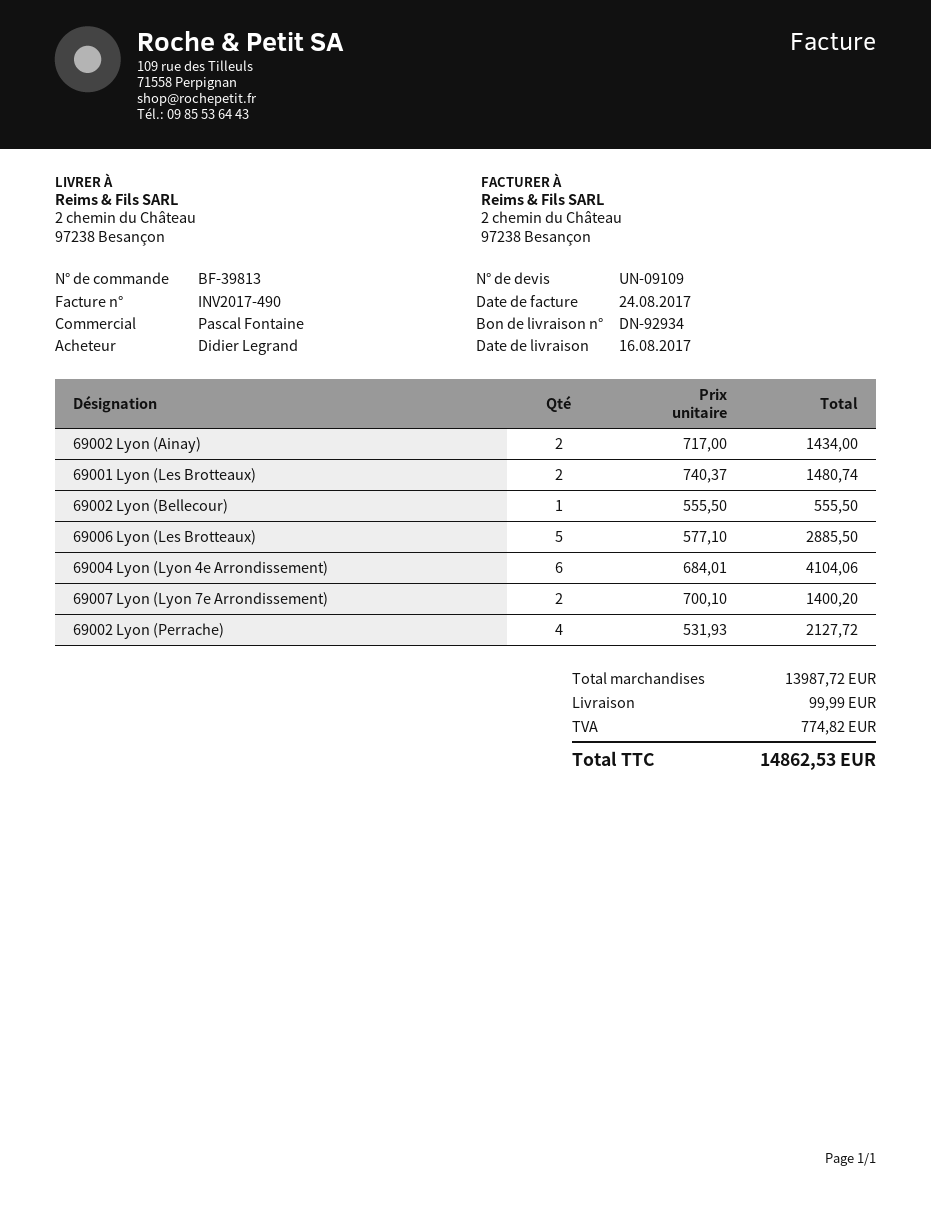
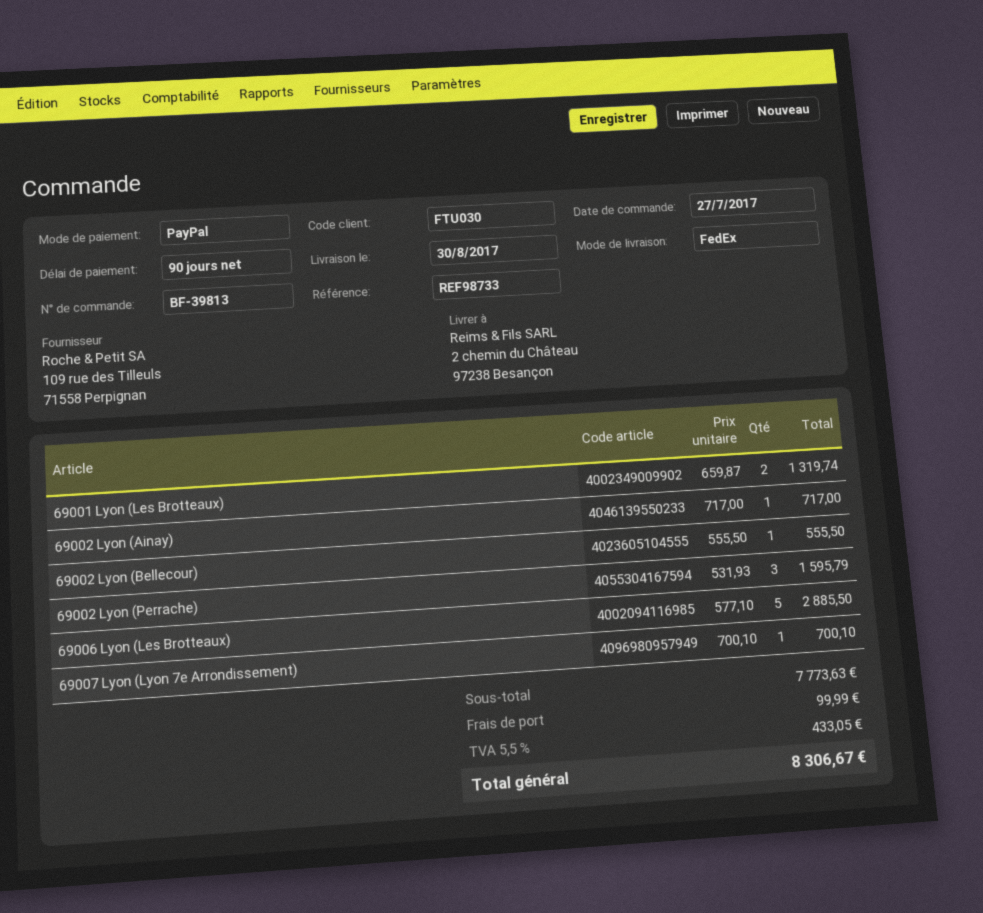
delivery date: 2017-08-16 -> 2017-08-30
69002 Lyon (Ainay): 2 x 717.00 = 1434.00 -> 1 x 717.00 = 717.00
69001 Lyon (Les Brotteaux): 2 x 740.37 = 1480.74 -> 2 x 659.87 = 1319.74
69004 Lyon (Lyon 4e Arrondissement): 6 x 684.01 = 4104.06 -> none
69007 Lyon (Lyon 7e Arrondissement): 2 x 700.10 = 1400.20 -> 1 x 700.10 = 700.10
69002 Lyon (Perrache): 4 x 531.93 = 2127.72 -> 3 x 531.93 = 1595.79
subtotal: 13987.72 -> 7773.63
tax: 774.82 -> 433.05
total: 14862.53 -> 8306.67

